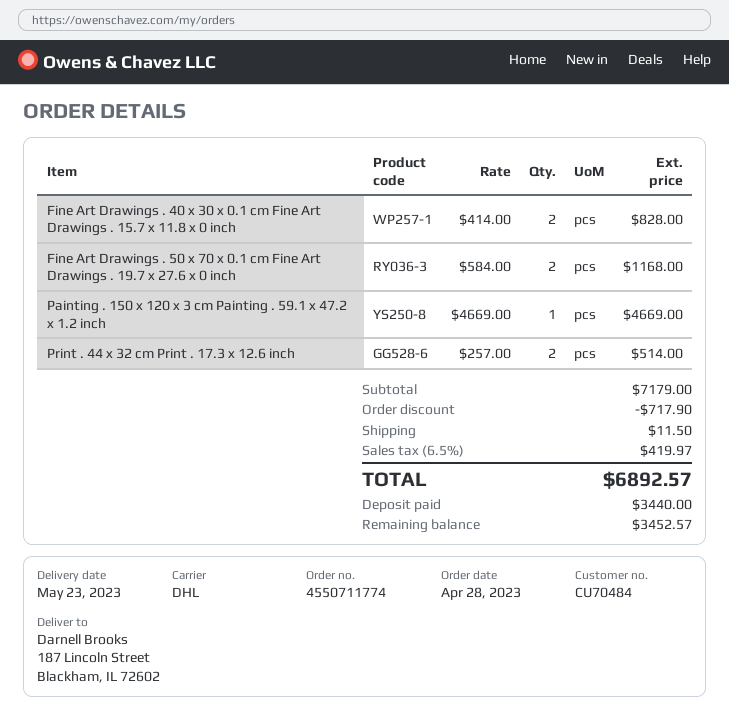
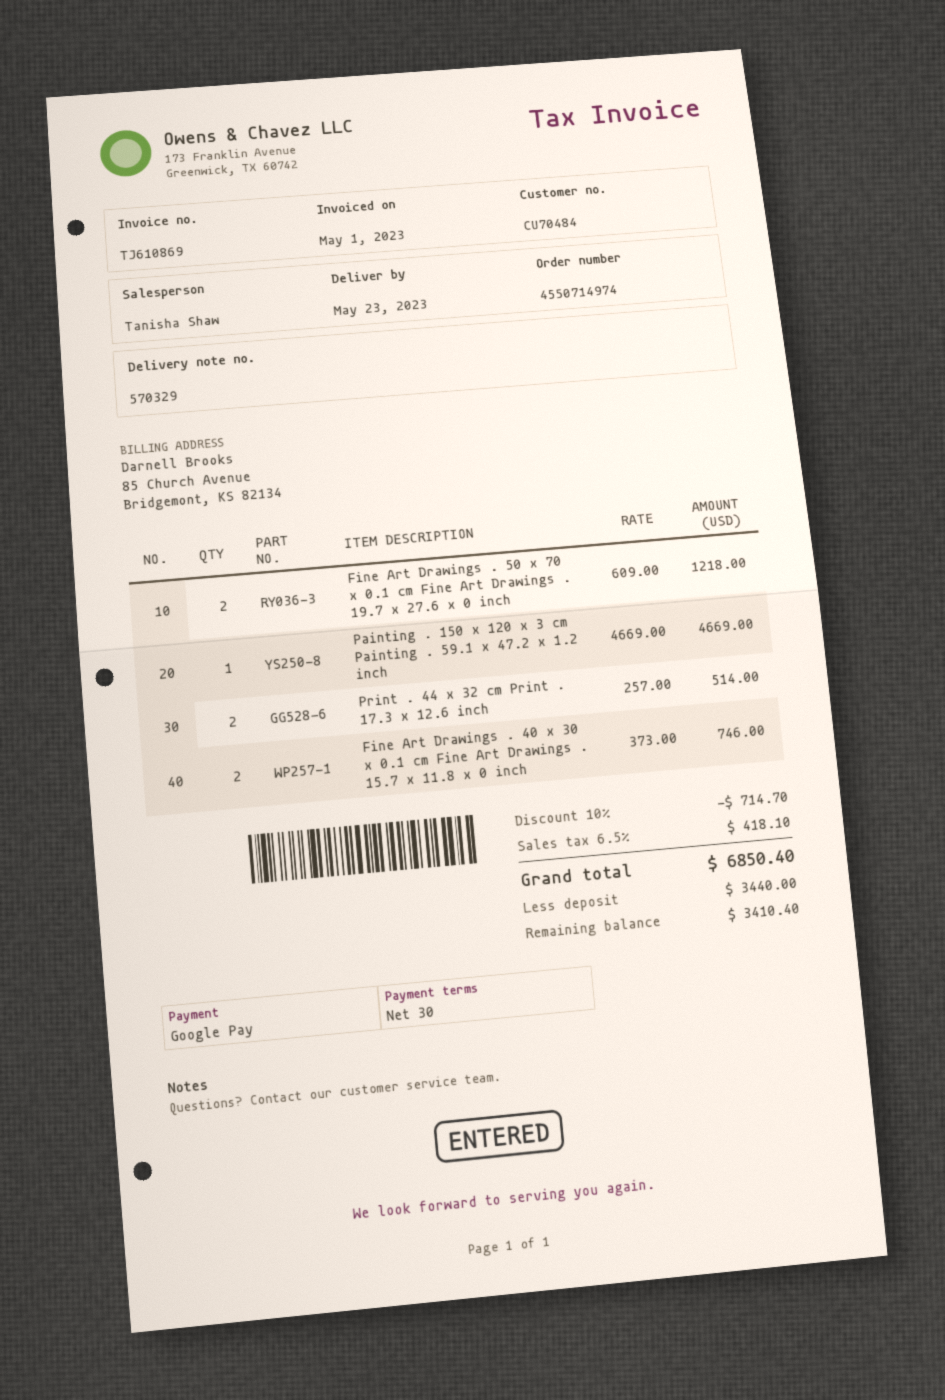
order number: 4550711774 -> 4550714974
Fine Art Drawings . 40 x 30 x 0.1 cm Fine Art Drawings . 15.7 x 11.8 x 0 inch: 2 x 414.00 = 828.00 -> 2 x 373.00 = 746.00
Fine Art Drawings . 50 x 70 x 0.1 cm Fine Art Drawings . 19.7 x 27.6 x 0 inch: 2 x 584.00 = 1168.00 -> 2 x 609.00 = 1218.00
discount: 717.90 -> 714.70
shipping: 11.50 -> none
tax: 6.5% = 419.97 -> 6.5% = 418.10
total: 6892.57 -> 6850.40
balance: 3452.57 -> 3410.40

